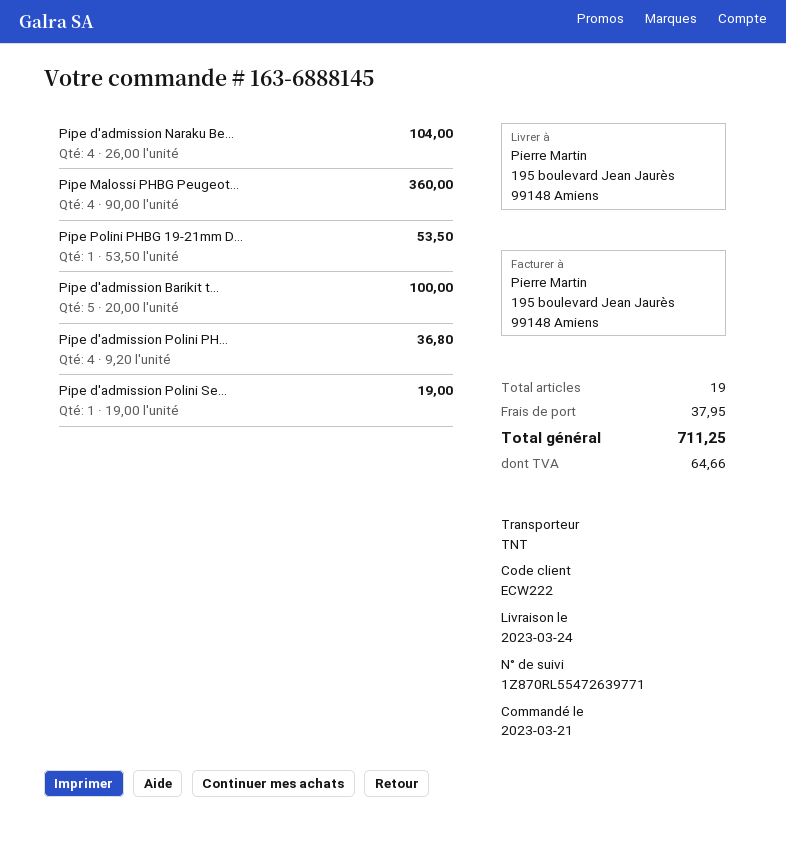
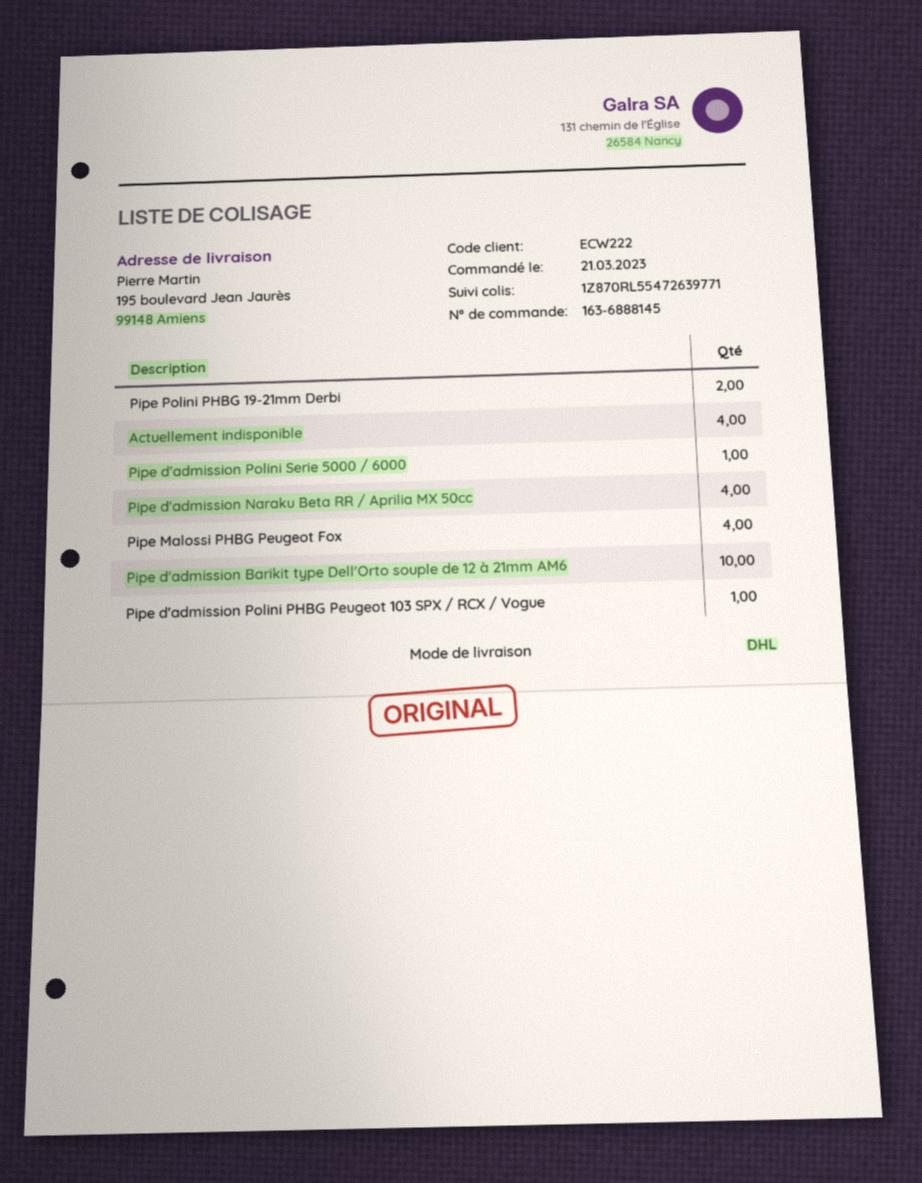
shipping method: TNT -> DHL
Pipe Polini PHBG 19-21mm D...: 1 -> 2
Pipe d'admission Barikit t...: 5 -> 10
Pipe d'admission Polini PH...: 4 -> 1
Actuellement indisponible: none -> 4

